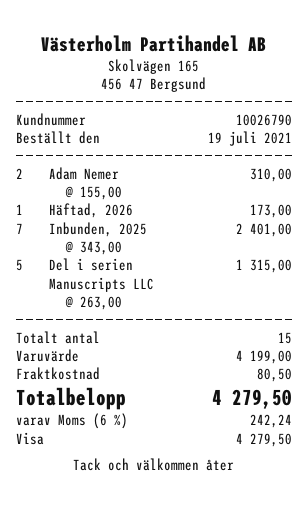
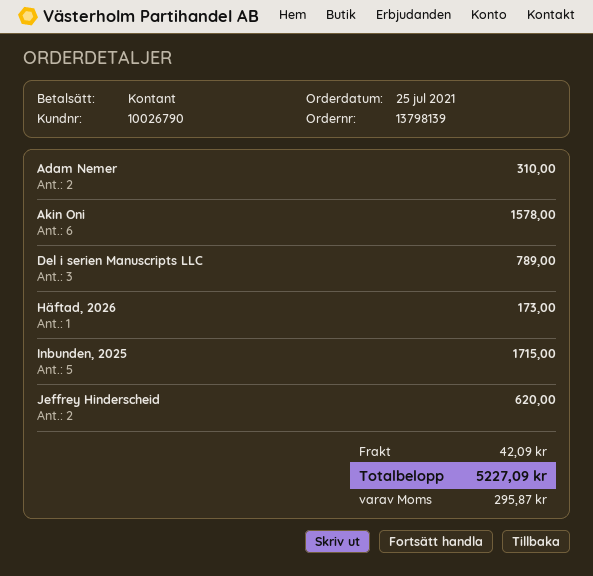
order date: 2021-07-19 -> 2021-07-25
payment method: Visa -> cash
Inbunden, 2025: 7 for 2401.00 -> 5 for 1715.00
Del i serien Manuscripts LLC: 5 for 1315.00 -> 3 for 789.00
Akin Oni: none -> 6 for 1578.00
Jeffrey Hinderscheid: none -> 2 for 620.00
shipping: 80.50 -> 42.09
tax: 242.24 -> 295.87
total: 4279.50 -> 5227.09

